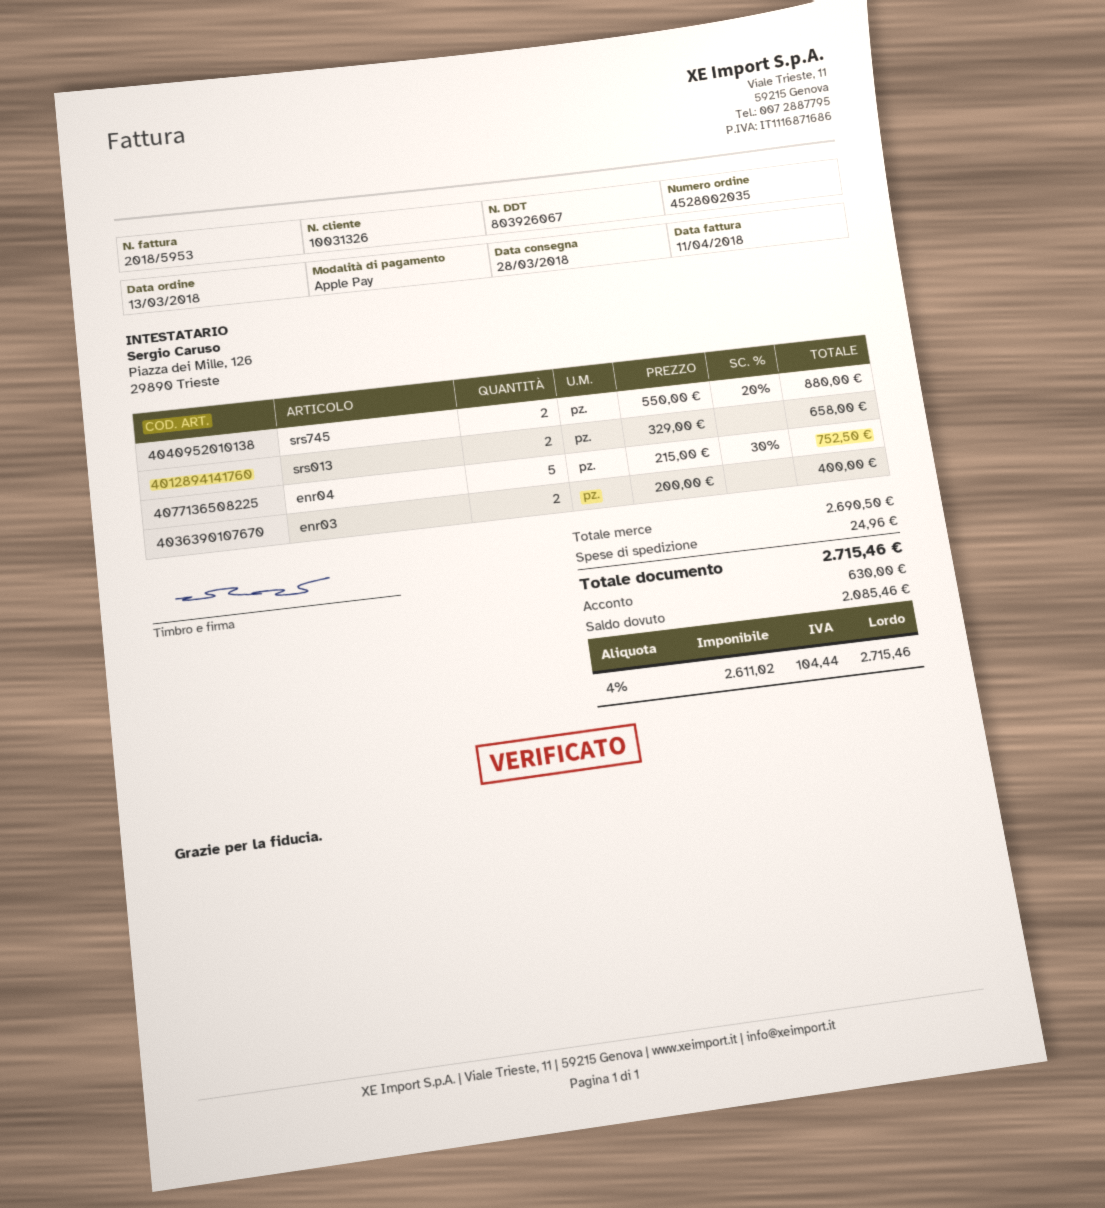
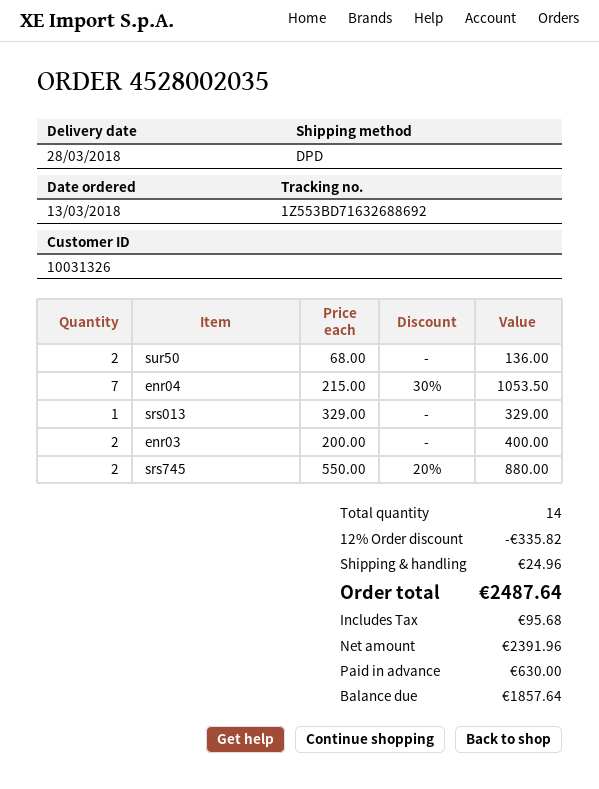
srs013: 2 x 329.00 = 658.00 -> 1 x 329.00 = 329.00
enr04: 5 x 215.00 - 30% = 752.50 -> 7 x 215.00 - 30% = 1053.50
sur50: none -> 2 x 68.00 = 136.00
discount: none -> 12% = 335.82
net: 2611.02 -> 2391.96
tax: 104.44 -> 95.68
total: 2715.46 -> 2487.64
balance: 2085.46 -> 1857.64

